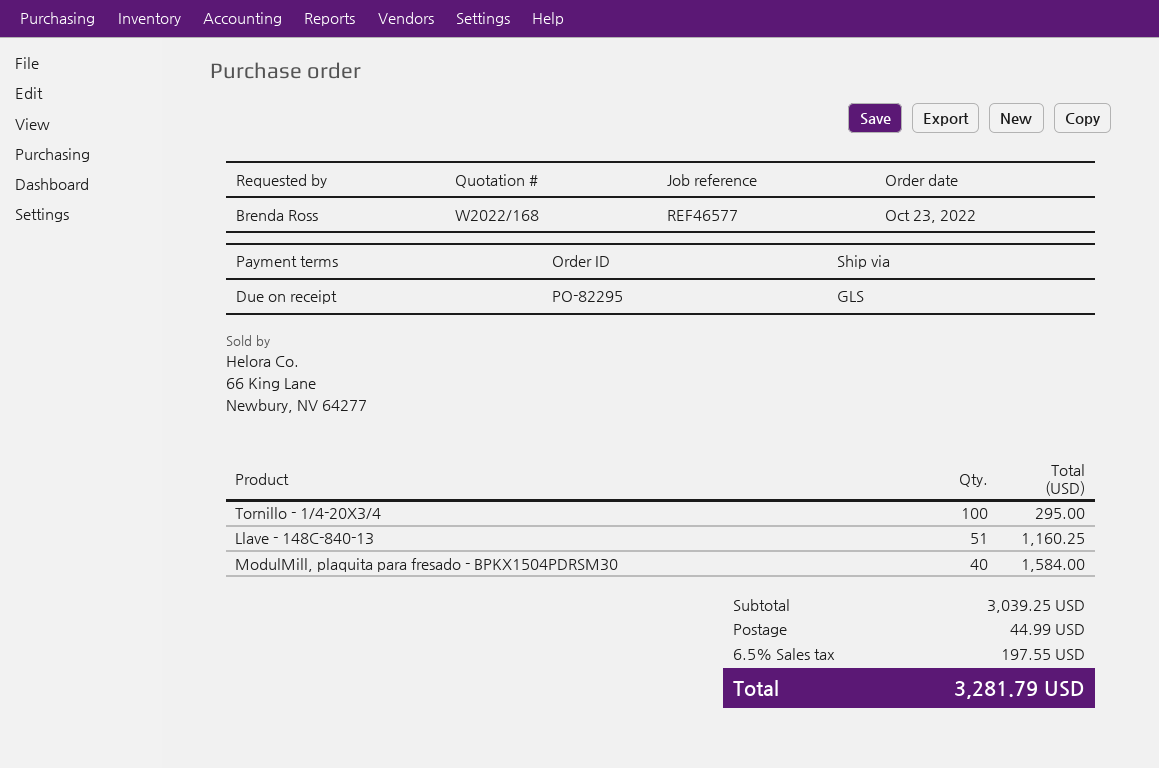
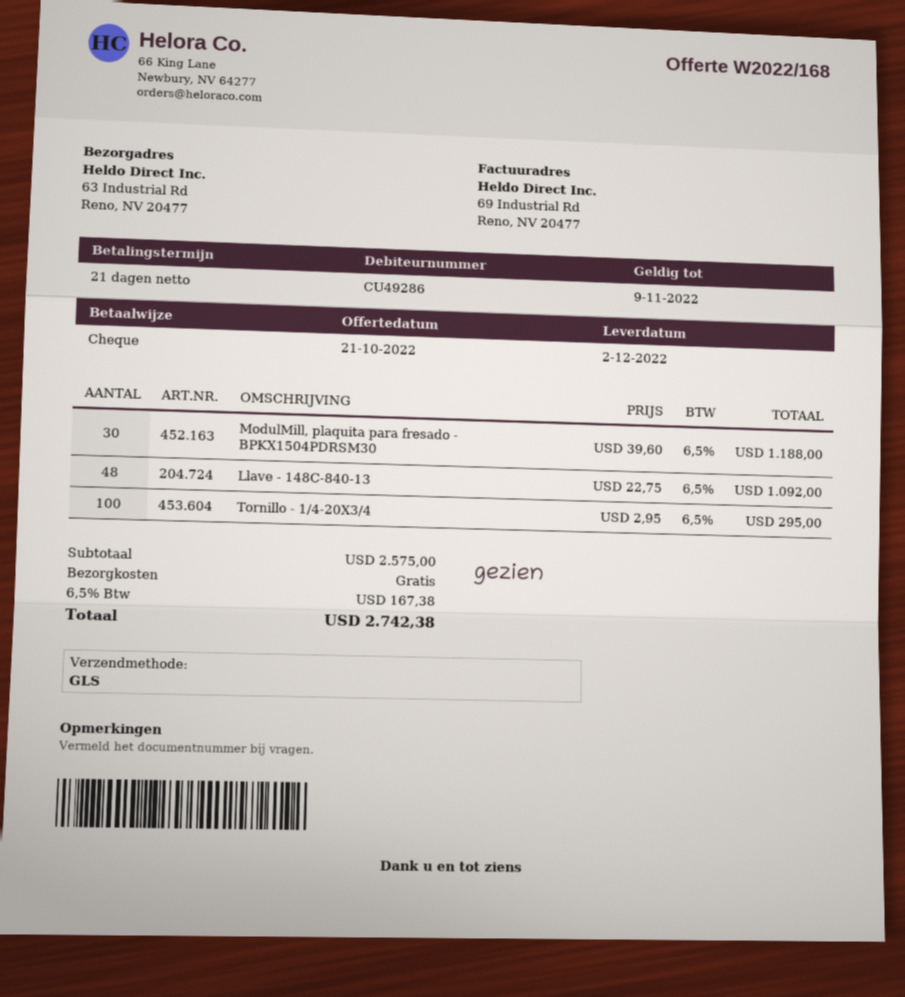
payment terms: on receipt -> 21 days
Llave - 148C-840-13: 51 for 1160.25 -> 48 for 1092.00
ModulMill, plaquita para fresado - BPKX1504PDRSM30: 40 for 1584.00 -> 30 for 1188.00
subtotal: 3039.25 -> 2575.00
shipping: 44.99 -> 0.00
tax: 6.5% = 197.55 -> 6.5% = 167.38
total: 3281.79 -> 2742.38

